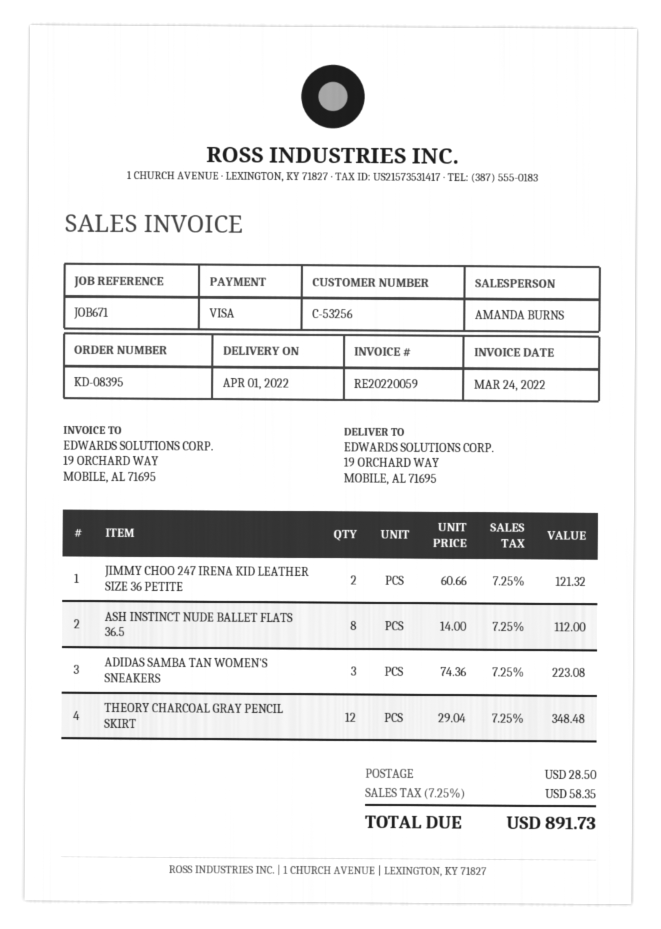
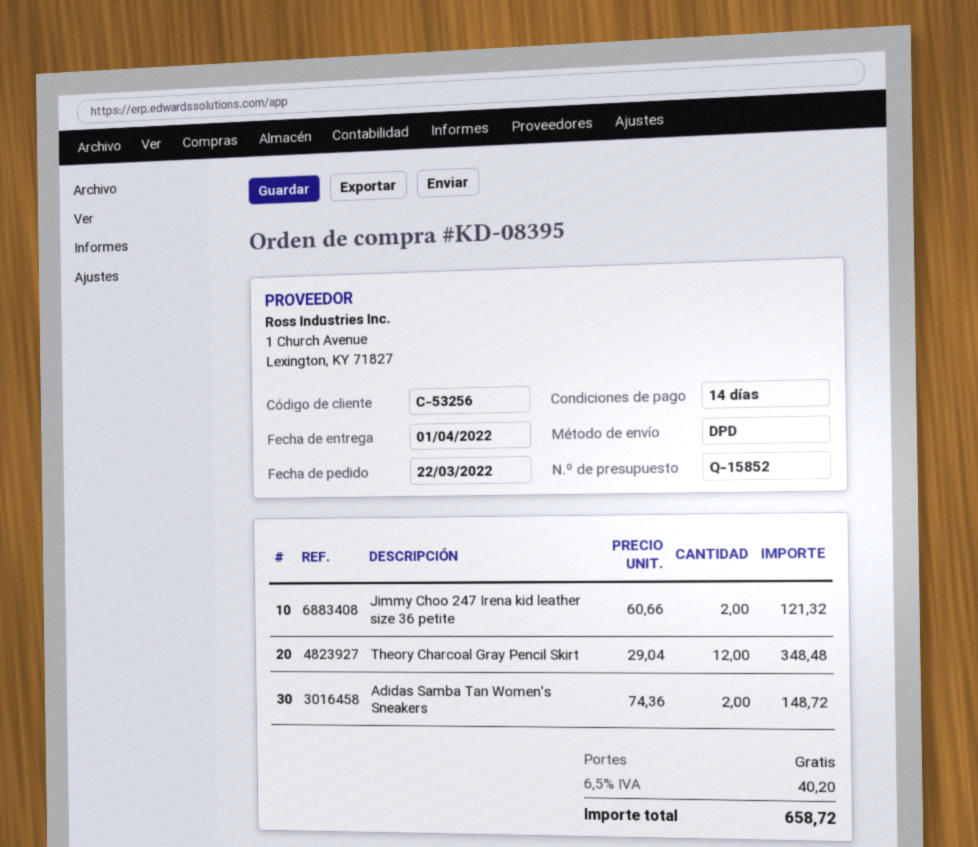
ASH INSTINCT NUDE BALLET FLATS 36.5: 8 x 14.00 = 112.00 -> none
ADIDAS SAMBA TAN WOMEN'S SNEAKERS: 3 x 74.36 = 223.08 -> 2 x 74.36 = 148.72
shipping: 28.50 -> 0.00
tax: 7.25% = 58.35 -> 6.5% = 40.20
total: 891.73 -> 658.72

